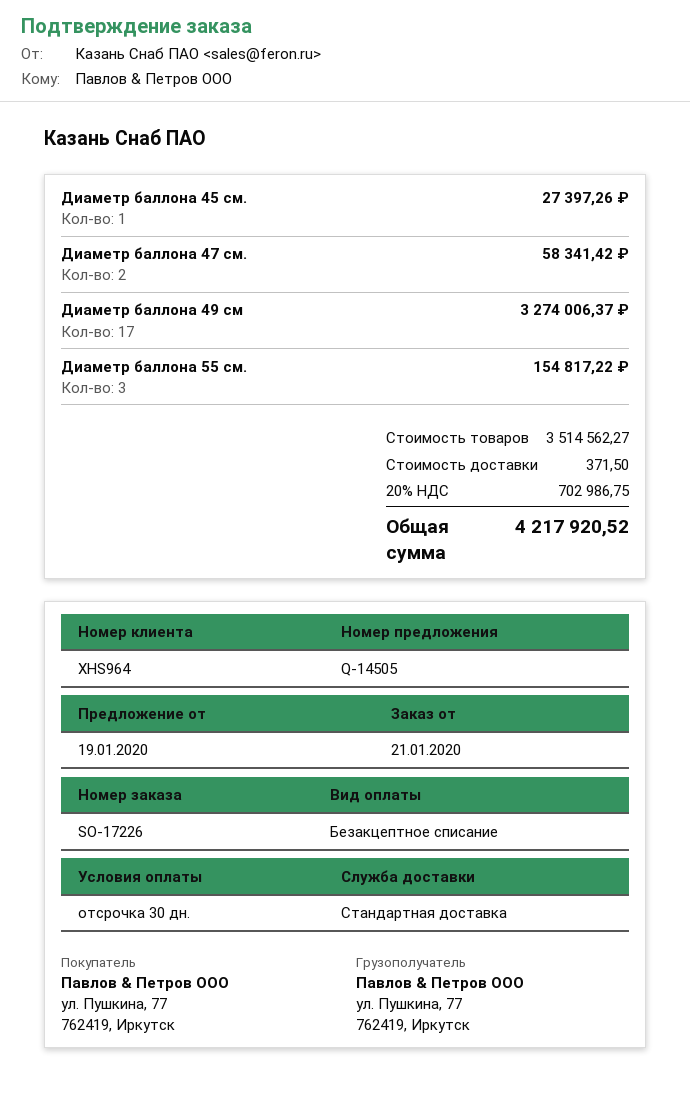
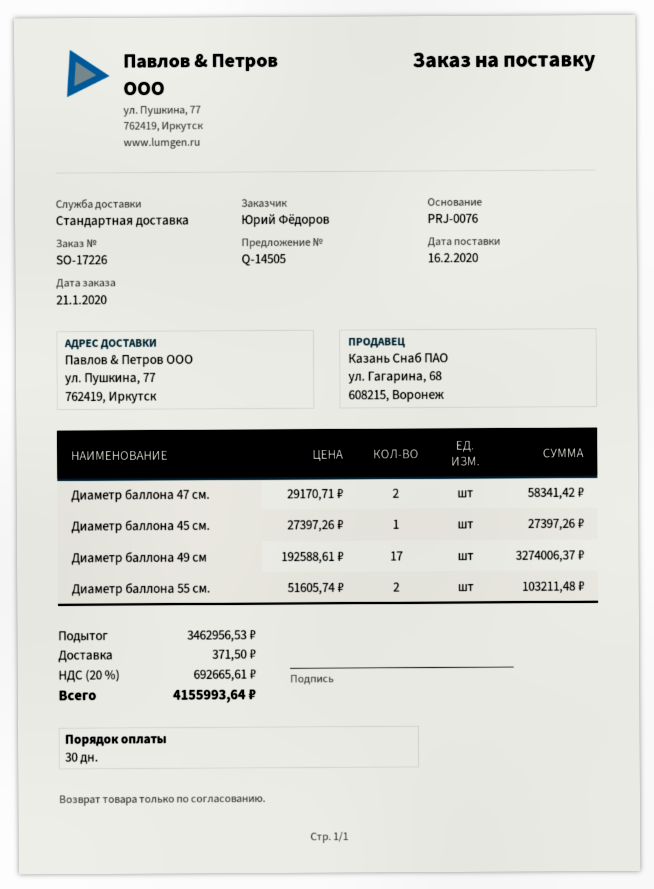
Диаметр баллона 55 см.: 3 for 154817.22 -> 2 for 103211.48
subtotal: 3514562.27 -> 3462956.53
tax: 20% = 702986.75 -> 20% = 692665.61
total: 4217920.52 -> 4155993.64

